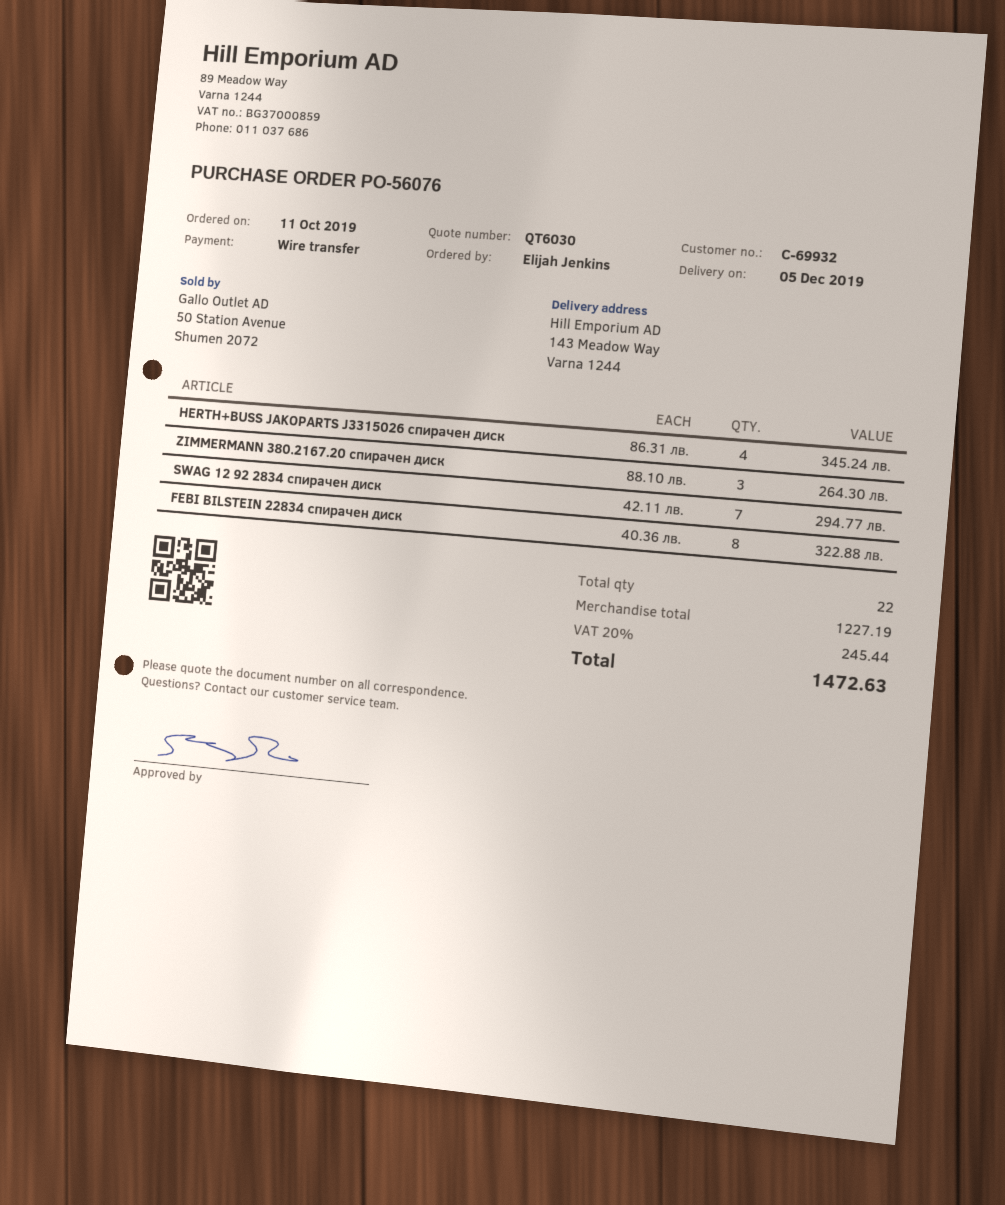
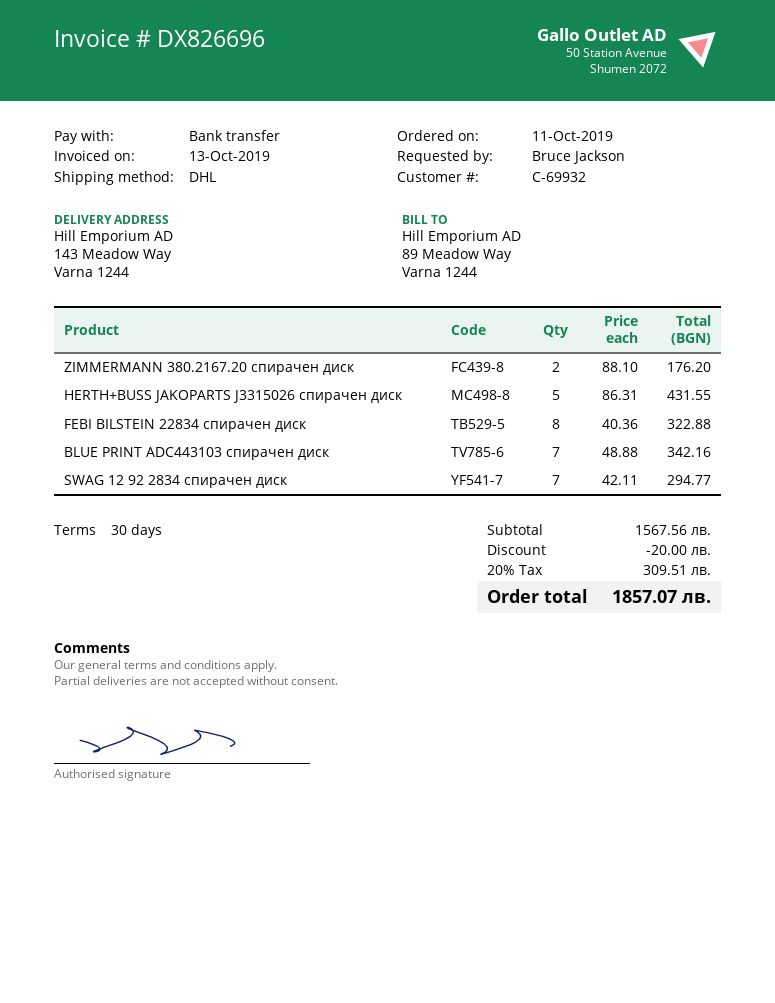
ordered by: Elijah Jenkins -> Bruce Jackson
HERTH+BUSS JAKOPARTS J3315026 спирачен диск: 4 x 86.31 = 345.24 -> 5 x 86.31 = 431.55
ZIMMERMANN 380.2167.20 спирачен диск: 3 x 88.10 = 264.30 -> 2 x 88.10 = 176.20
BLUE PRINT ADC443103 спирачен диск: none -> 7 x 48.88 = 342.16
subtotal: 1227.19 -> 1567.56
discount: none -> 20.00
tax: 20% = 245.44 -> 20% = 309.51
total: 1472.63 -> 1857.07

